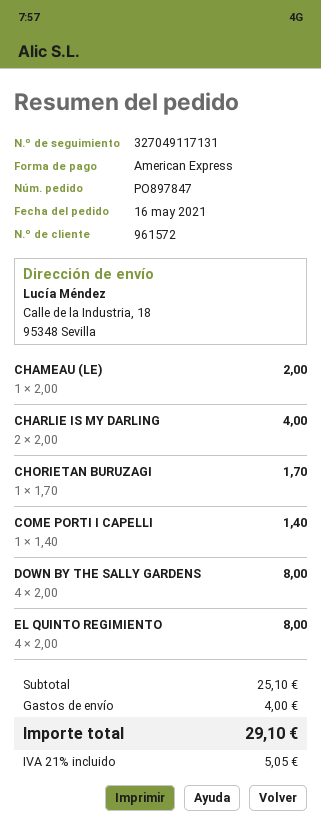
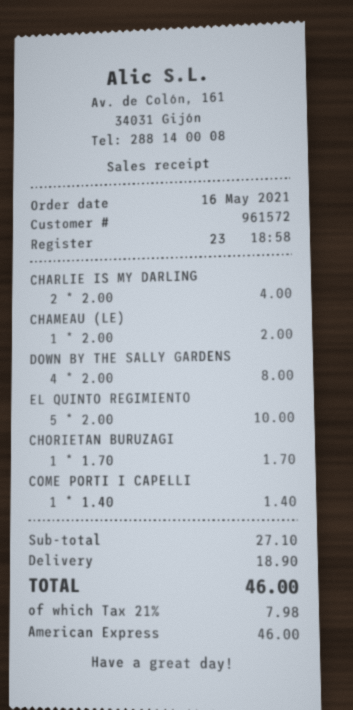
EL QUINTO REGIMIENTO: 4 x 2.00 = 8.00 -> 5 x 2.00 = 10.00
subtotal: 25.10 -> 27.10
shipping: 4.00 -> 18.90
tax: 21% = 5.05 -> 21% = 7.98
total: 29.10 -> 46.00

